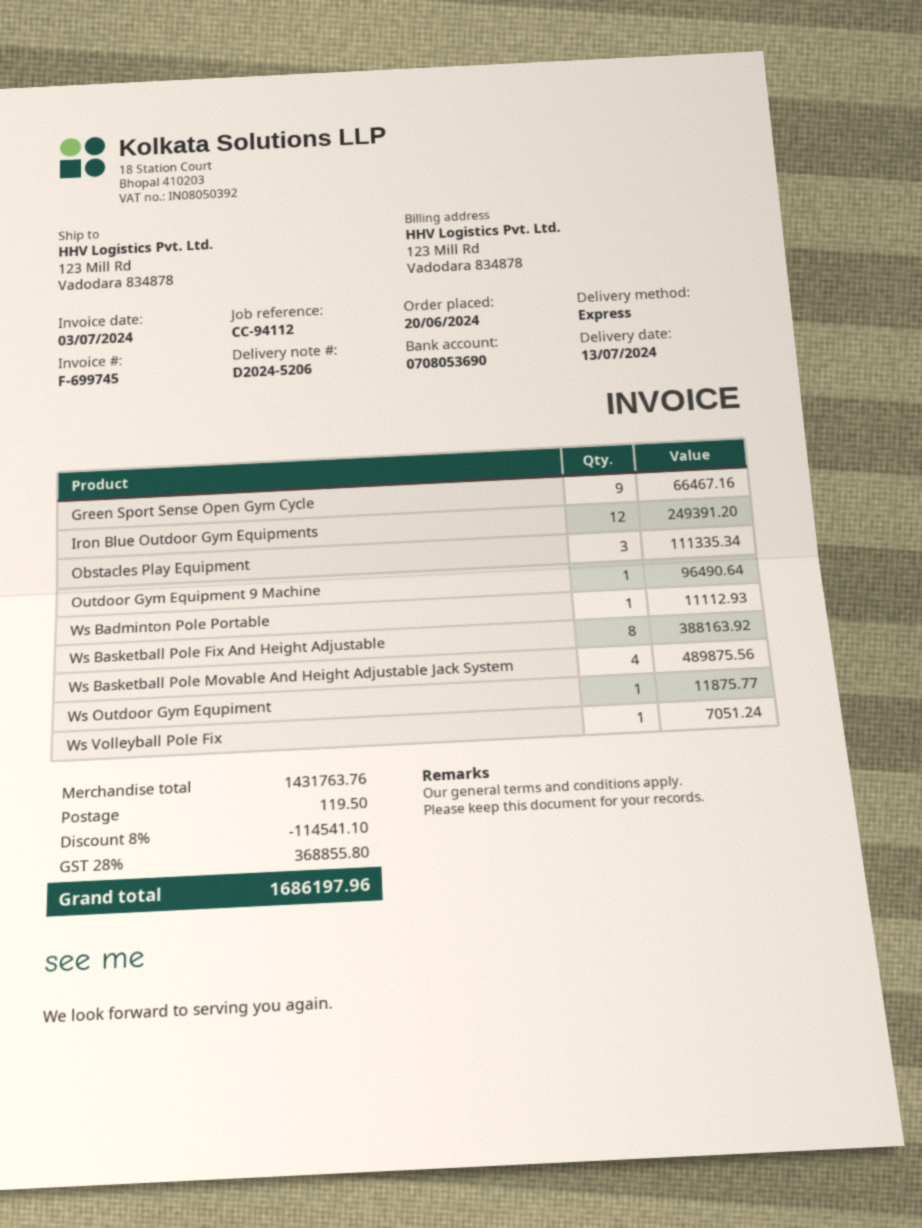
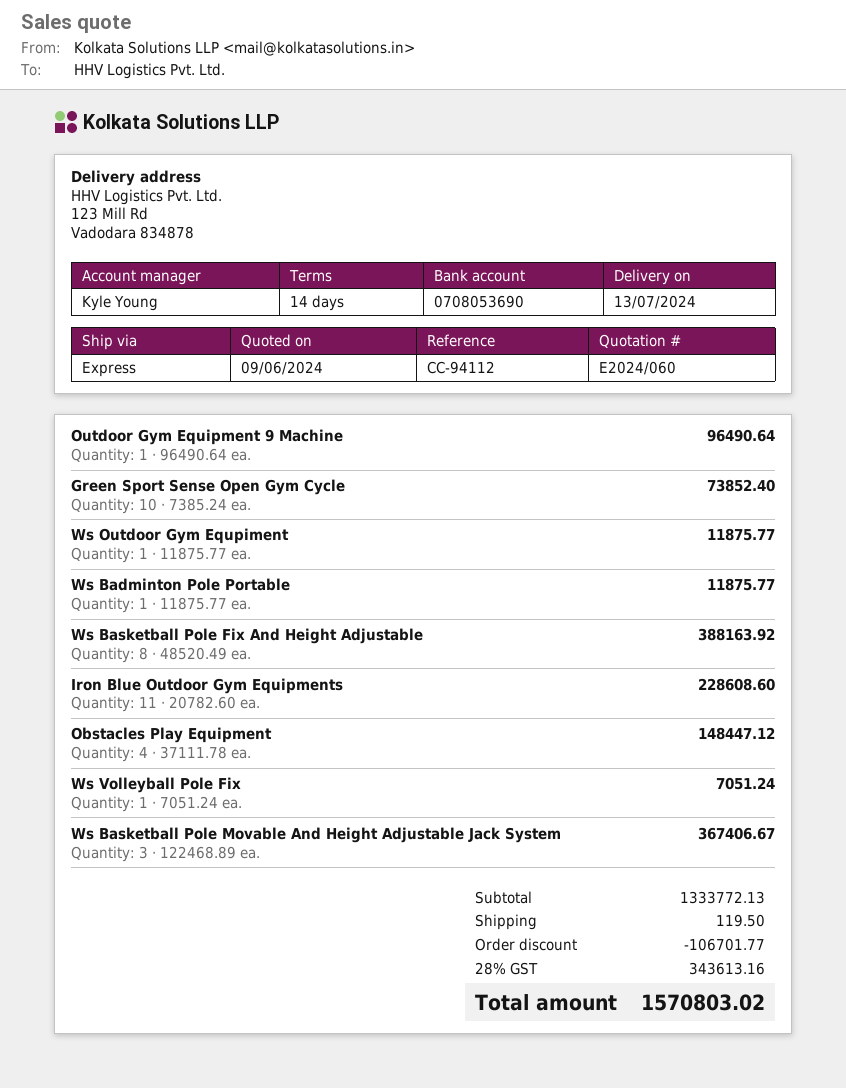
Green Sport Sense Open Gym Cycle: 9 for 66467.16 -> 10 for 73852.40
Iron Blue Outdoor Gym Equipments: 12 for 249391.20 -> 11 for 228608.60
Obstacles Play Equipment: 3 for 111335.34 -> 4 for 148447.12
Ws Badminton Pole Portable: 1 for 11112.93 -> 1 for 11875.77
Ws Basketball Pole Movable And Height Adjustable Jack System: 4 for 489875.56 -> 3 for 367406.67
subtotal: 1431763.76 -> 1333772.13
discount: 114541.10 -> 106701.77
tax: 28% = 368855.80 -> 28% = 343613.16
total: 1686197.96 -> 1570803.02

